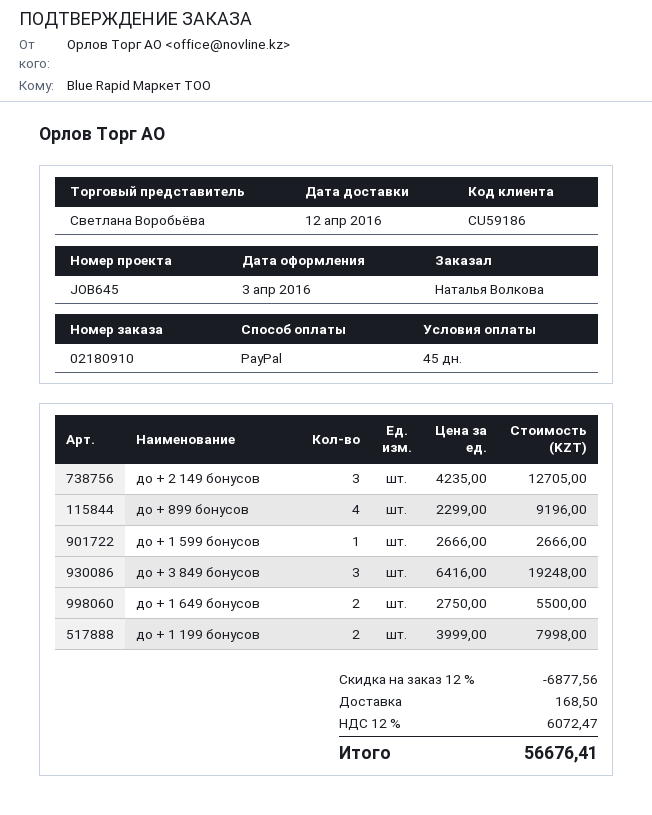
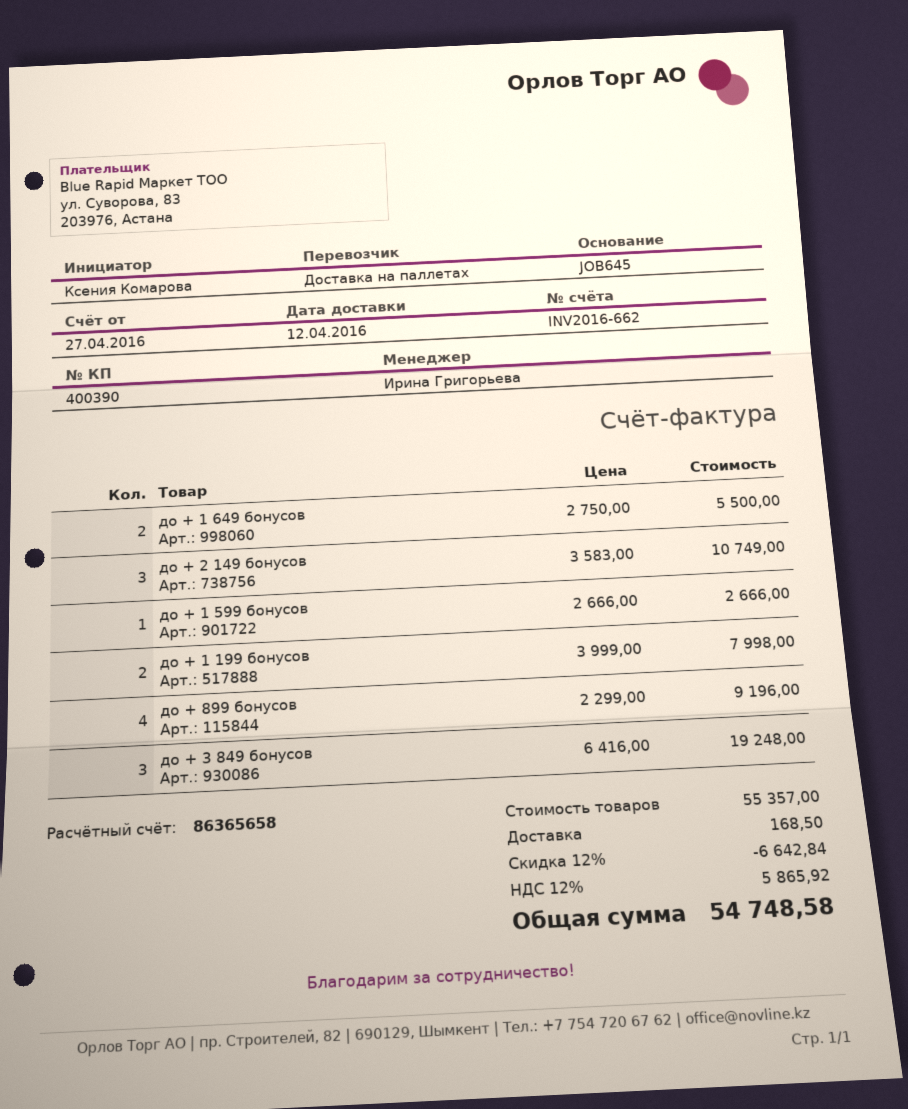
ordered by: Наталья Волкова -> Ксения Комарова
sales rep: Светлана Воробьёва -> Ирина Григорьева
до + 2 149 бонусов: 3 x 4235.00 = 12705.00 -> 3 x 3583.00 = 10749.00
discount: 12% = 6877.56 -> 12% = 6642.84
tax: 12% = 6072.47 -> 12% = 5865.92
total: 56676.41 -> 54748.58

